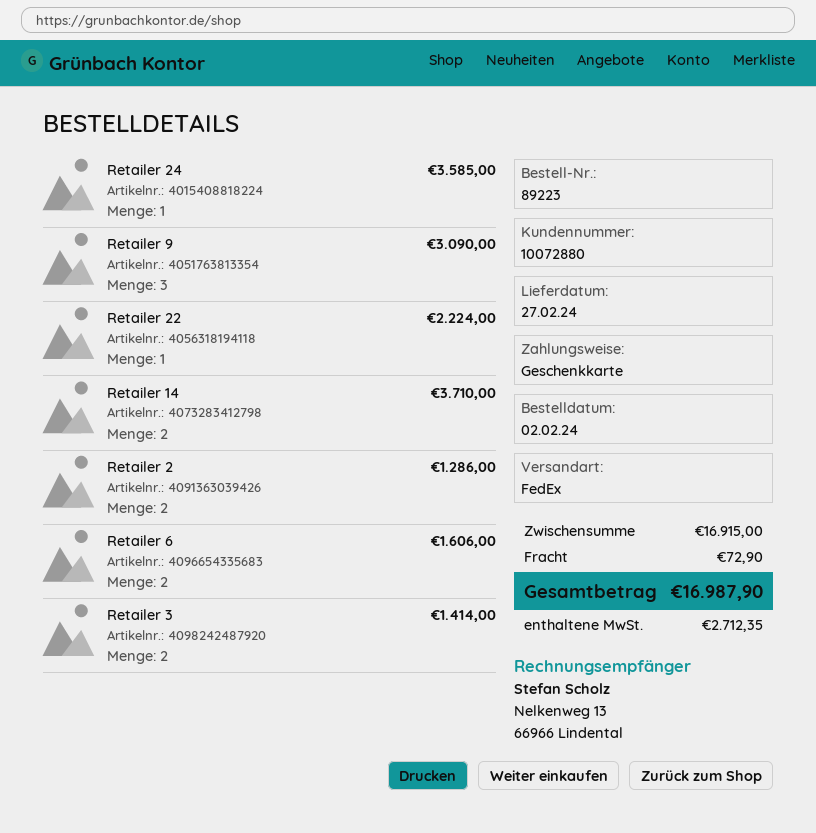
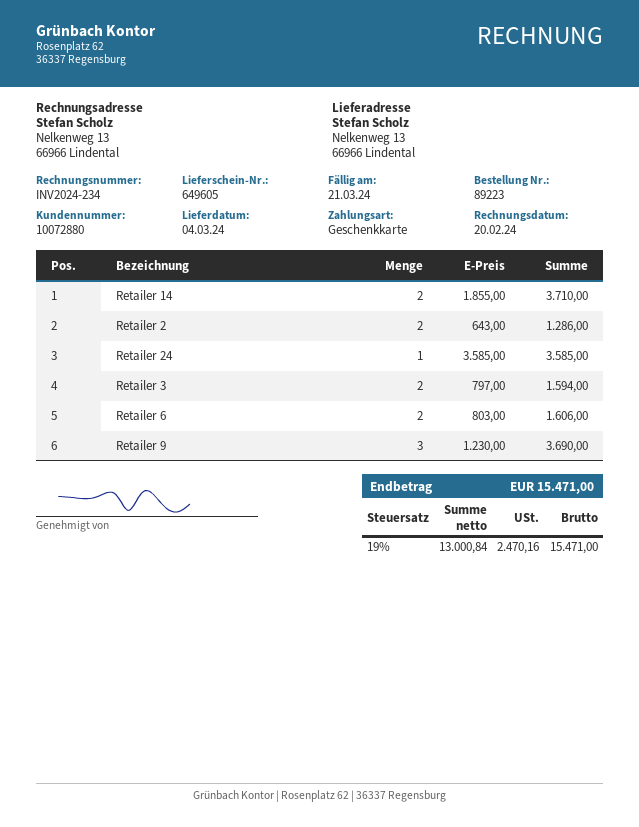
delivery date: 2024-02-27 -> 2024-03-04
Retailer 9: 3 for 3090.00 -> 3 for 3690.00
Retailer 22: 1 for 2224.00 -> none
Retailer 3: 2 for 1414.00 -> 2 for 1594.00
shipping: 72.90 -> none
tax: 2712.35 -> 2470.16
total: 16987.90 -> 15471.00

